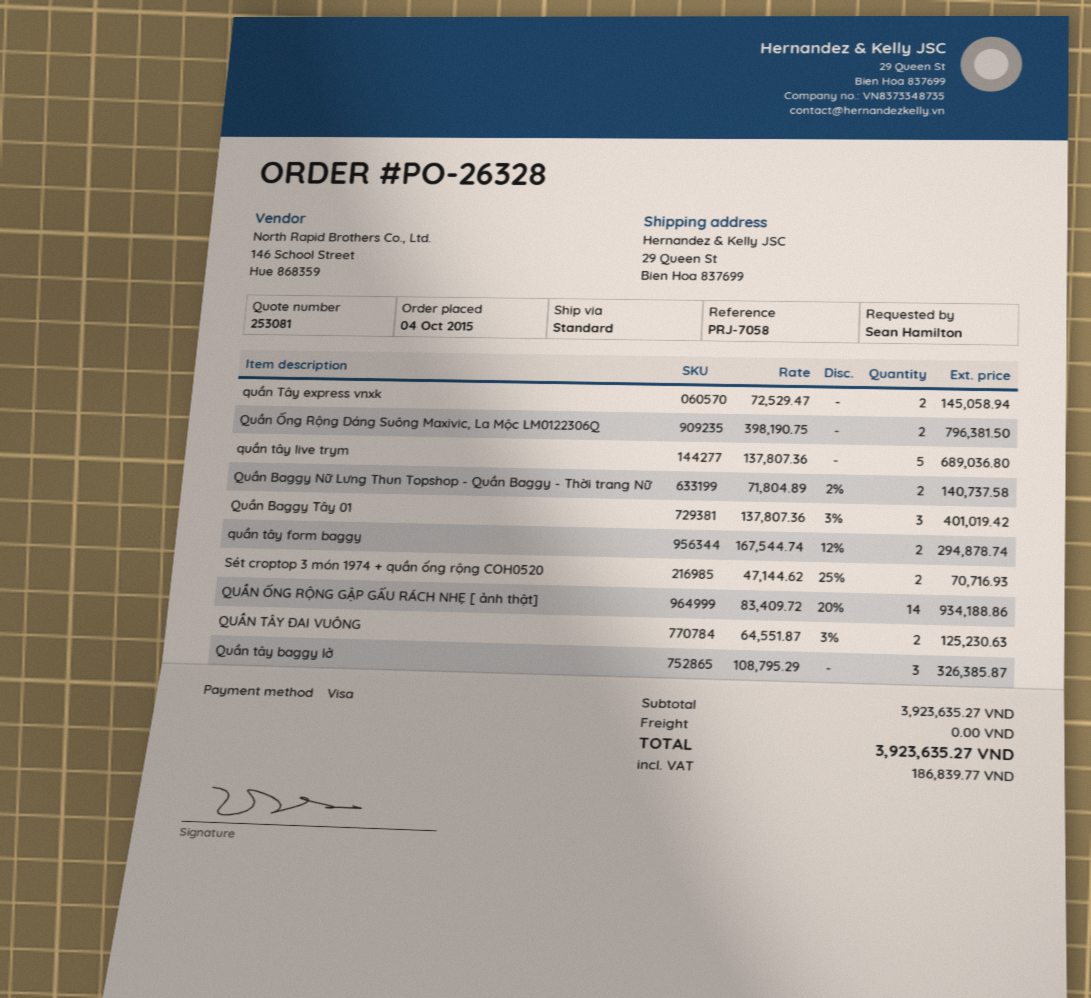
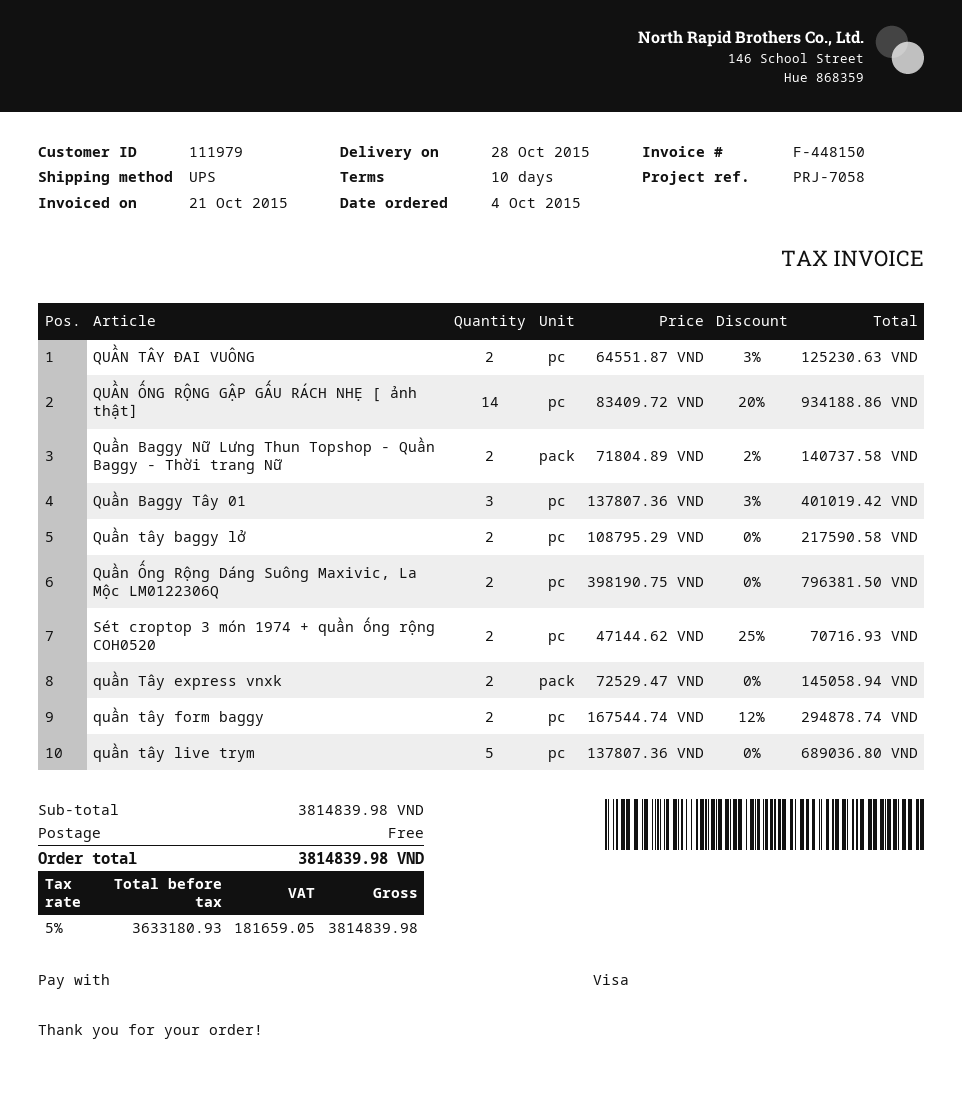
shipping method: standard -> UPS
Quần tây baggy lở: 3 x 108795.29 = 326385.87 -> 2 x 108795.29 = 217590.58
subtotal: 3923635.27 -> 3814839.98
tax: 186839.77 -> 181659.05
total: 3923635.27 -> 3814839.98

